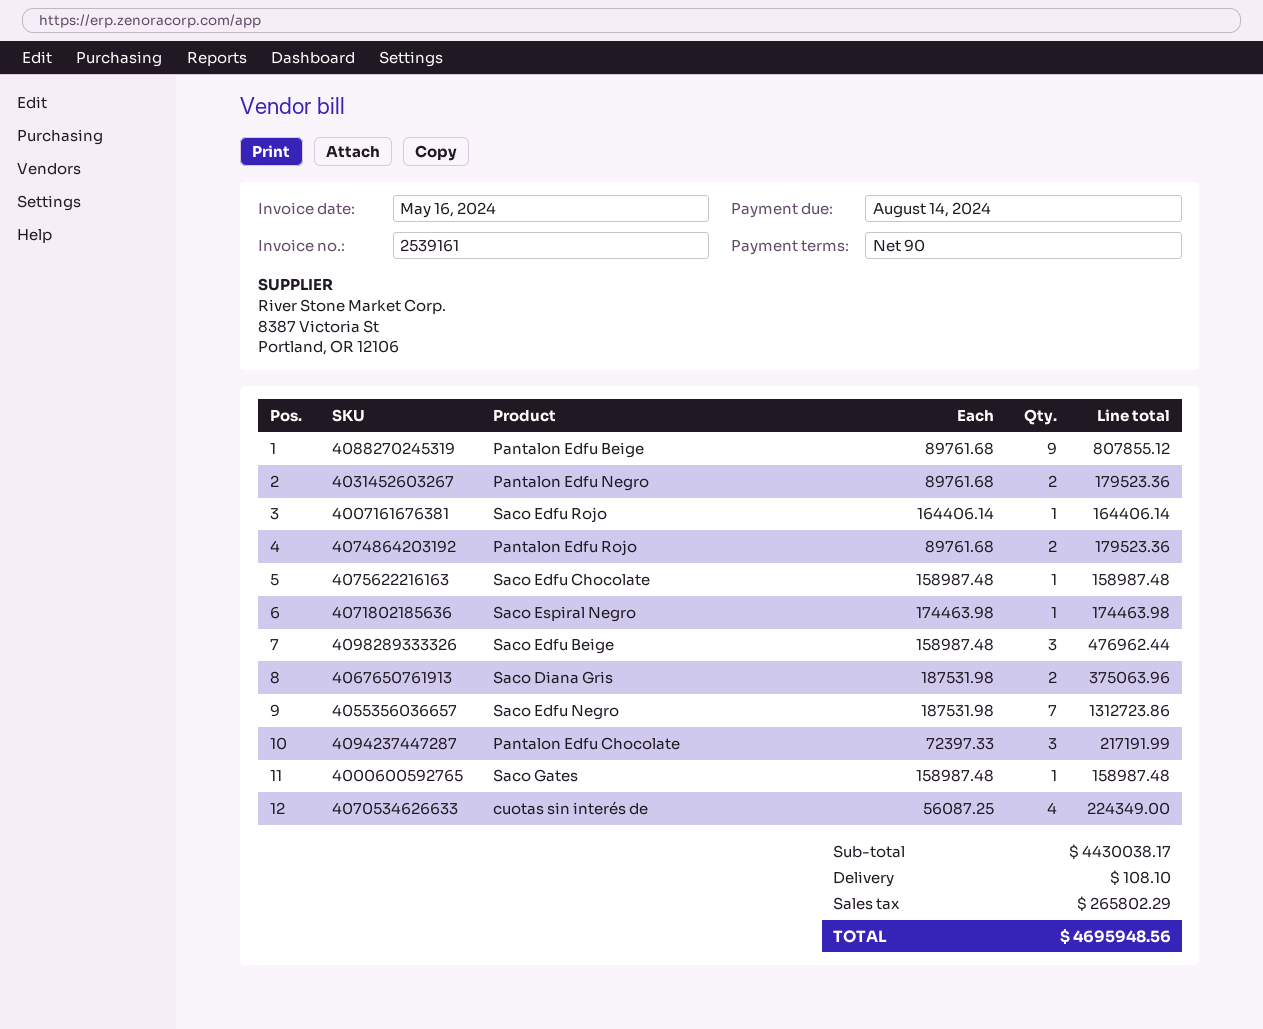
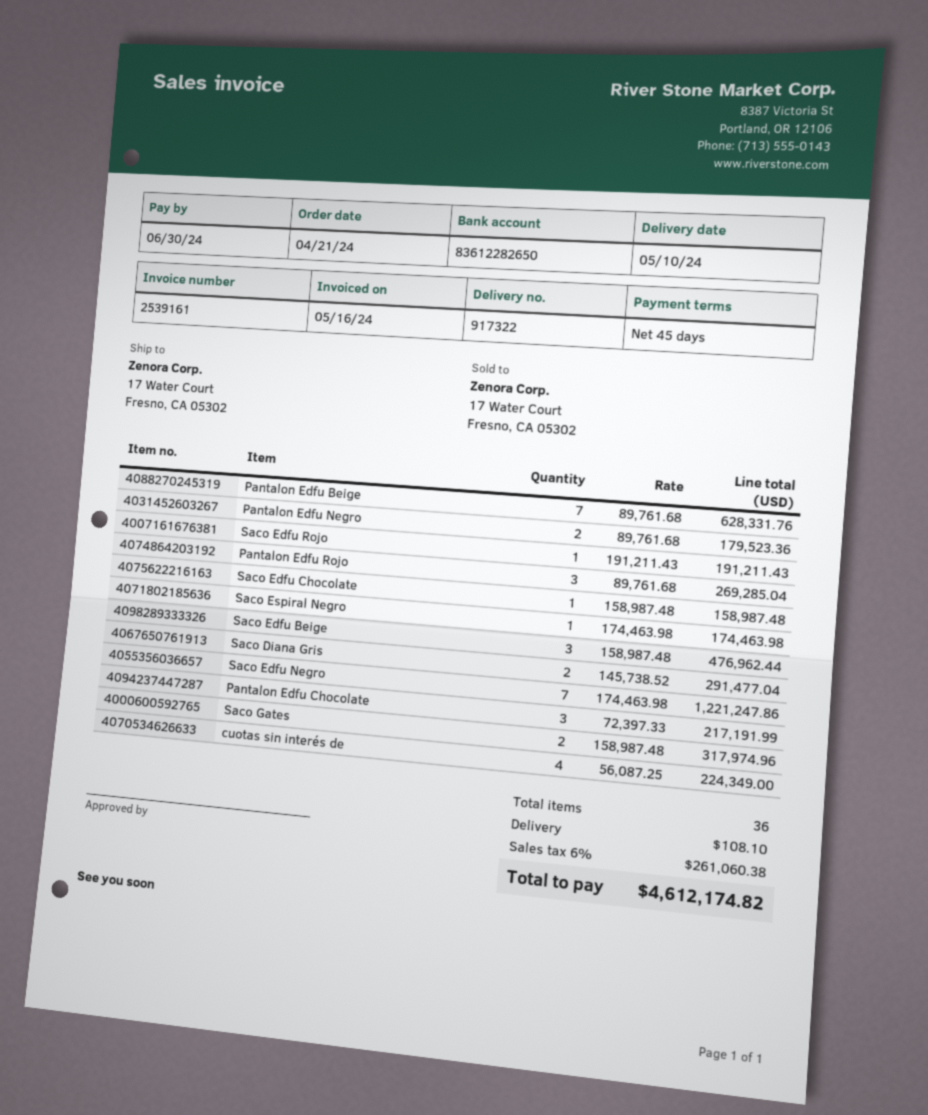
payment terms: 90 days -> 45 days
due date: 2024-08-14 -> 2024-06-30
Pantalon Edfu Beige: 9 x 89761.68 = 807855.12 -> 7 x 89761.68 = 628331.76
Saco Edfu Rojo: 1 x 164406.14 = 164406.14 -> 1 x 191211.43 = 191211.43
Pantalon Edfu Rojo: 2 x 89761.68 = 179523.36 -> 3 x 89761.68 = 269285.04
Saco Diana Gris: 2 x 187531.98 = 375063.96 -> 2 x 145738.52 = 291477.04
Saco Edfu Negro: 7 x 187531.98 = 1312723.86 -> 7 x 174463.98 = 1221247.86
Saco Gates: 1 x 158987.48 = 158987.48 -> 2 x 158987.48 = 317974.96
tax: 265802.29 -> 261060.38
total: 4695948.56 -> 4612174.82

